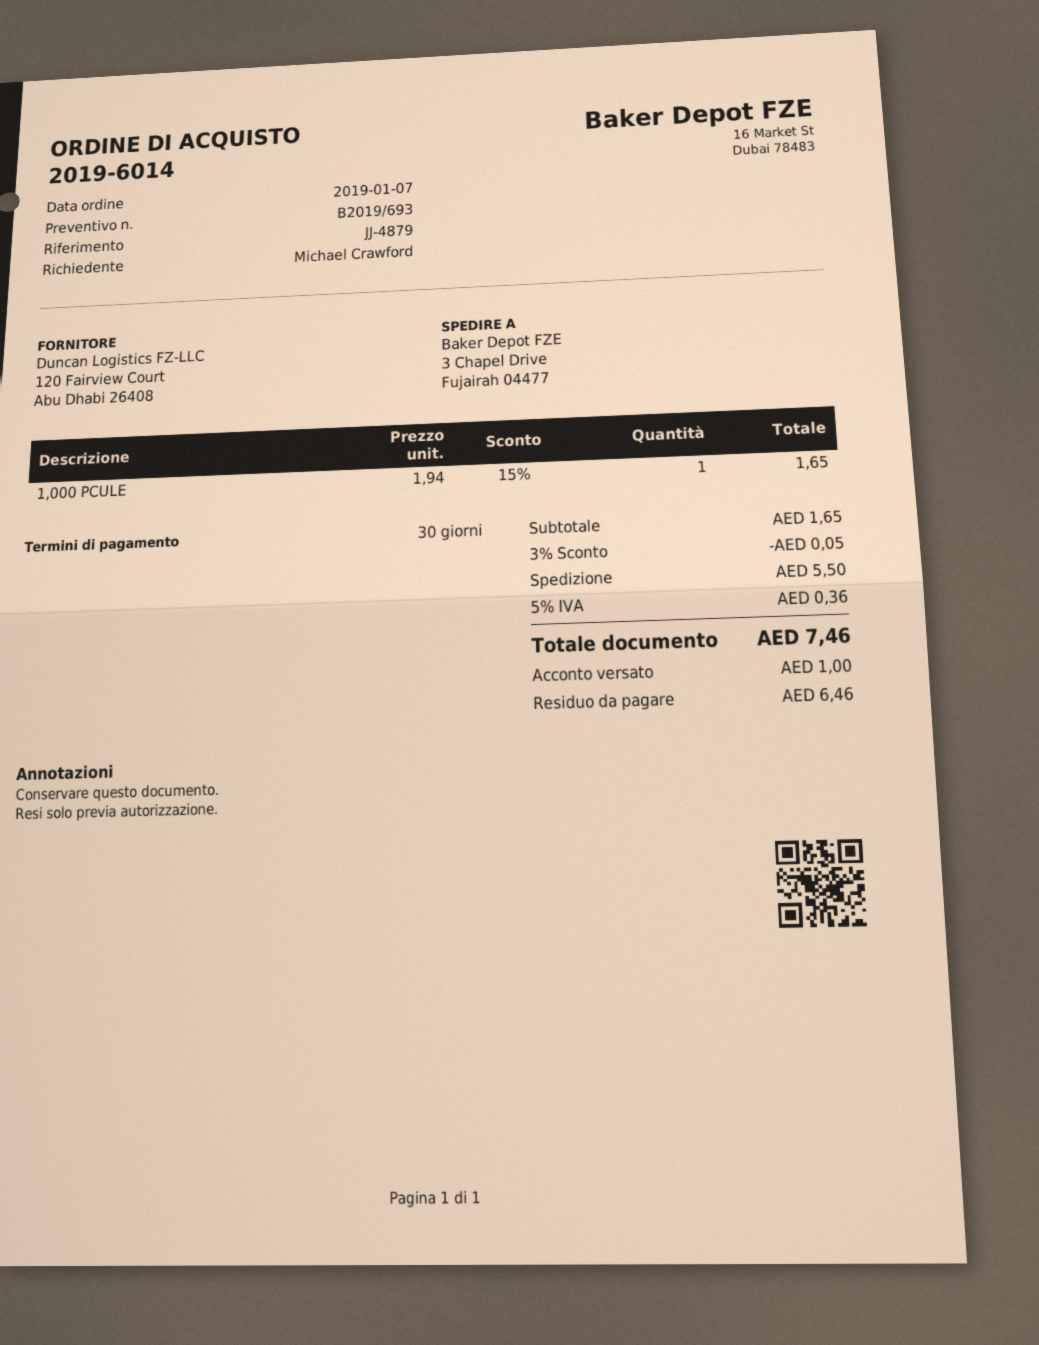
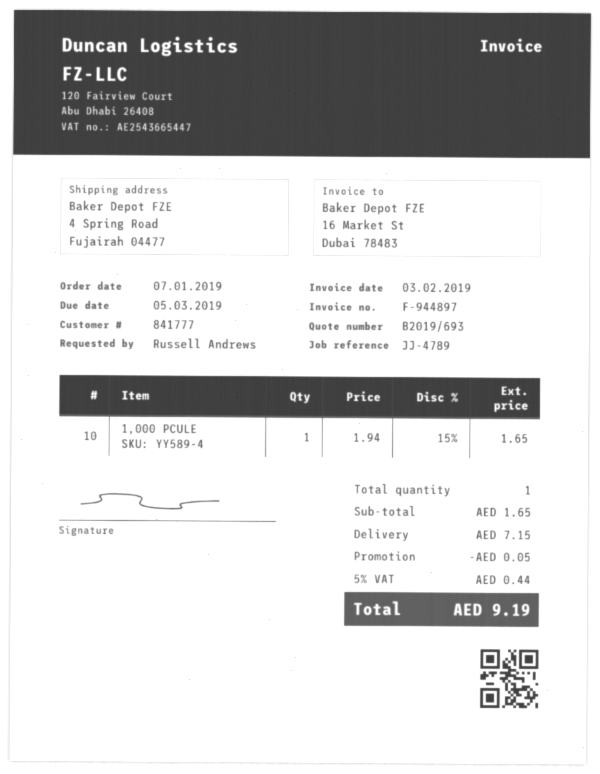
reference: JJ-4879 -> JJ-4789
ordered by: Michael Crawford -> Russell Andrews
ship to: 3 Chapel Drive, Fujairah 04477 -> 4 Spring Road, Fujairah 04477
shipping: 5.50 -> 7.15
tax: 5% = 0.36 -> 5% = 0.44
total: 7.46 -> 9.19

